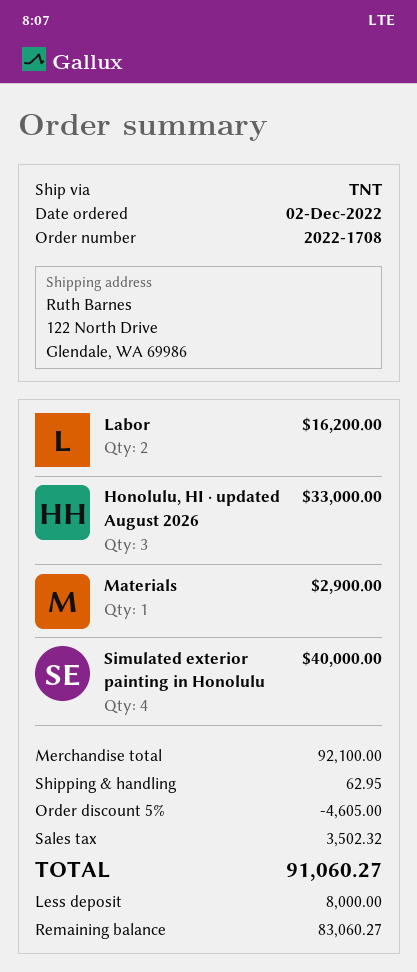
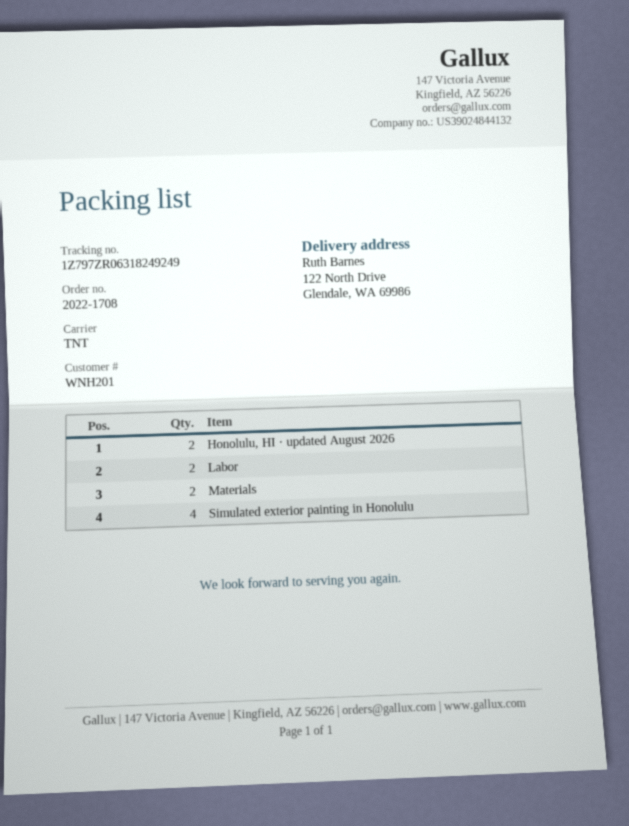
Honolulu, HI · updated August 2026: 3 -> 2
Materials: 1 -> 2

